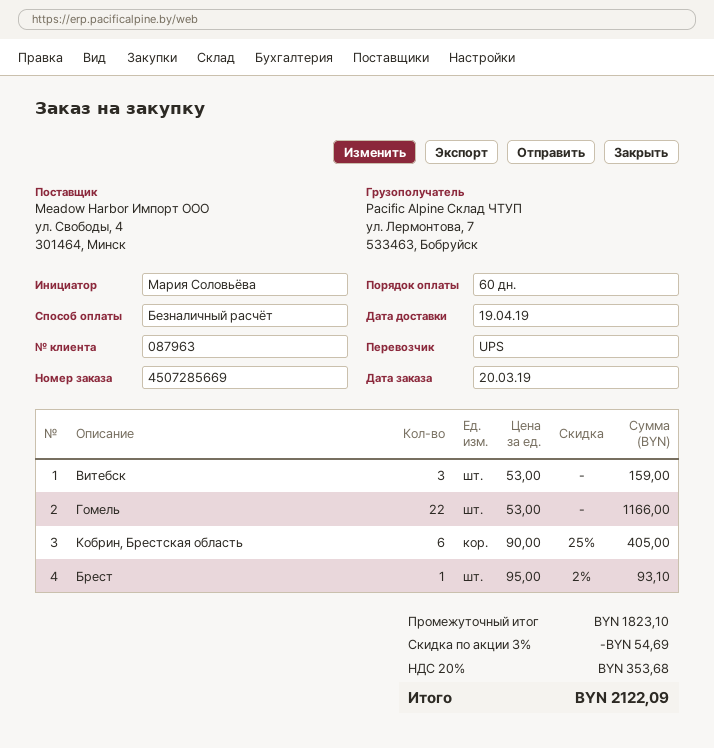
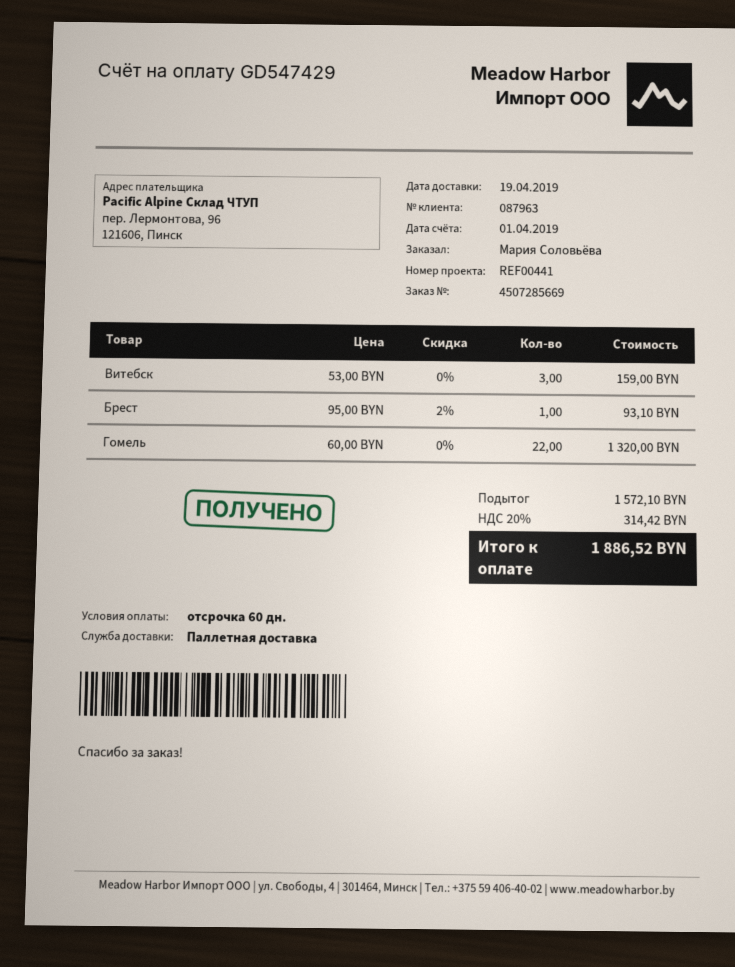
shipping method: UPS -> pallet freight
Гомель: 22 x 53.00 = 1166.00 -> 22 x 60.00 = 1320.00
Кобрин, Брестская область: 6 x 90.00 - 25% = 405.00 -> none
subtotal: 1823.10 -> 1572.10
discount: 3% = 54.69 -> none
tax: 20% = 353.68 -> 20% = 314.42
total: 2122.09 -> 1886.52

